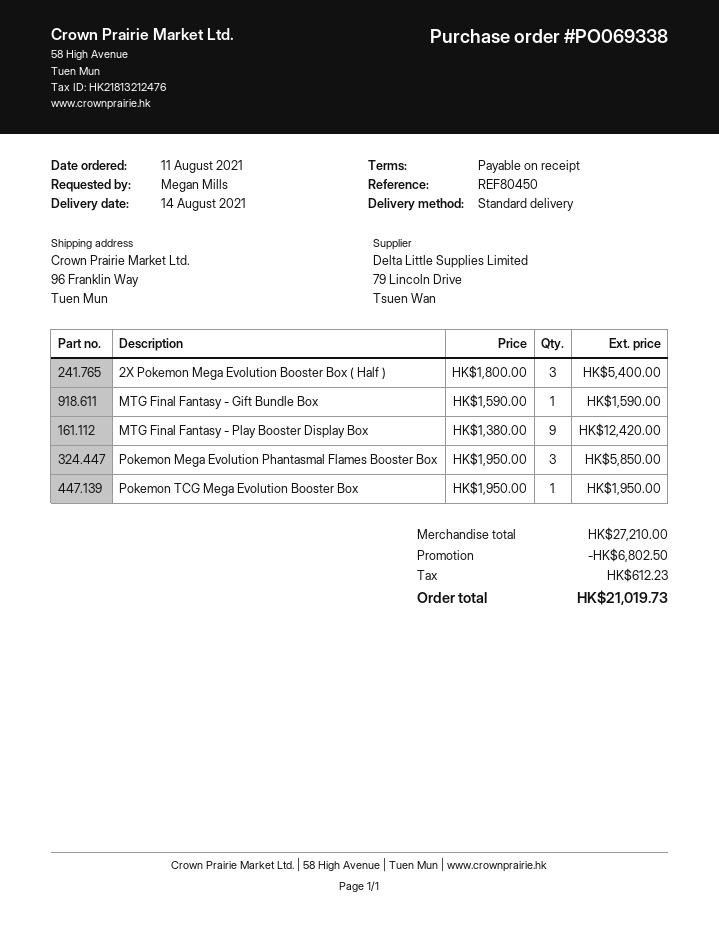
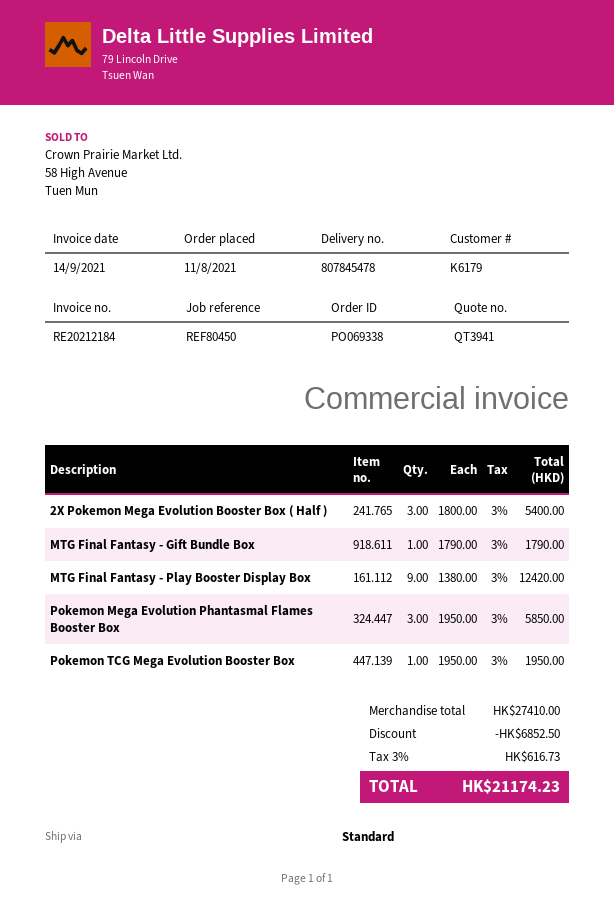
MTG Final Fantasy - Gift Bundle Box: 1 x 1590.00 = 1590.00 -> 1 x 1790.00 = 1790.00
subtotal: 27210.00 -> 27410.00
discount: 6802.50 -> 6852.50
tax: 612.23 -> 616.73
total: 21019.73 -> 21174.23

